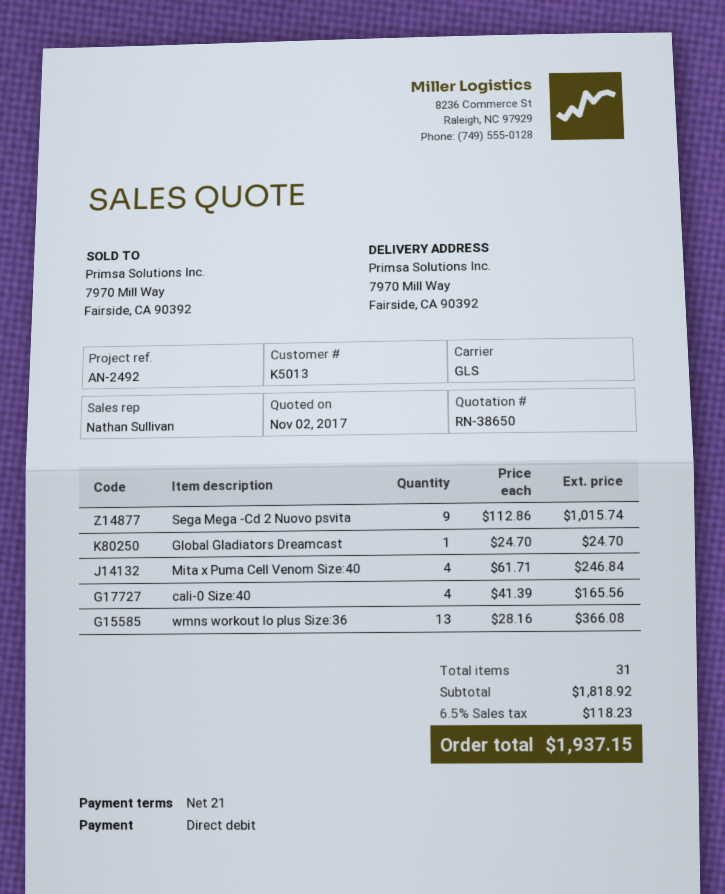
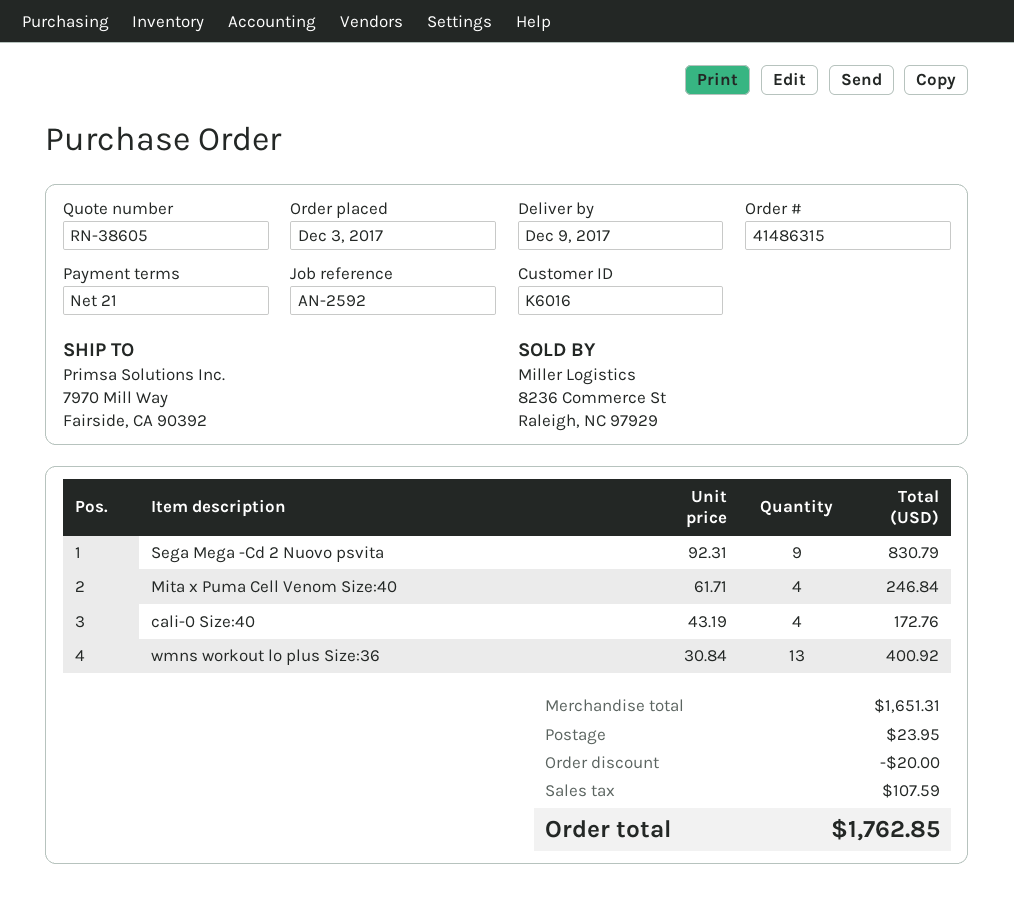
quote number: RN-38650 -> RN-38605
customer number: K5013 -> K6016
reference: AN-2492 -> AN-2592
Sega Mega -Cd 2 Nuovo psvita: 9 x 112.86 = 1015.74 -> 9 x 92.31 = 830.79
Global Gladiators Dreamcast: 1 x 24.70 = 24.70 -> none
cali-0 Size:40: 4 x 41.39 = 165.56 -> 4 x 43.19 = 172.76
wmns workout lo plus Size:36: 13 x 28.16 = 366.08 -> 13 x 30.84 = 400.92
subtotal: 1818.92 -> 1651.31
discount: none -> 20.00
shipping: none -> 23.95
tax: 118.23 -> 107.59
total: 1937.15 -> 1762.85

